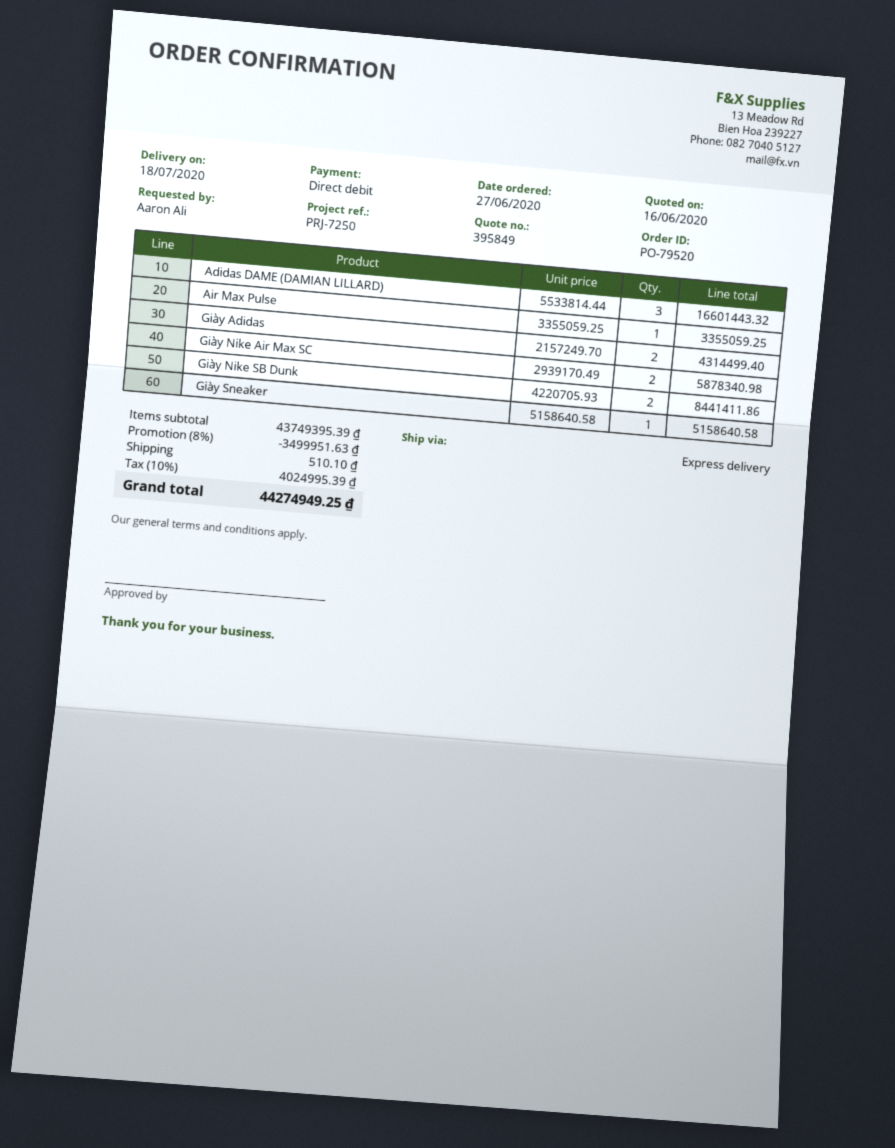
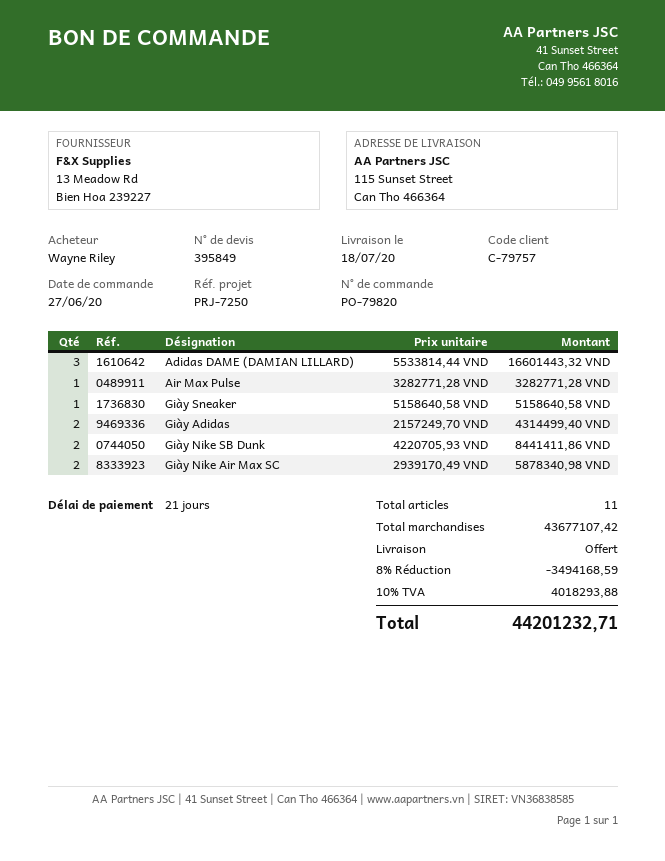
order number: PO-79520 -> PO-79820
ordered by: Aaron Ali -> Wayne Riley
Air Max Pulse: 1 x 3355059.25 = 3355059.25 -> 1 x 3282771.28 = 3282771.28
subtotal: 43749395.39 -> 43677107.42
discount: 8% = 3499951.63 -> 8% = 3494168.59
shipping: 510.10 -> 0.00
tax: 10% = 4024995.39 -> 10% = 4018293.88
total: 44274949.25 -> 44201232.71

